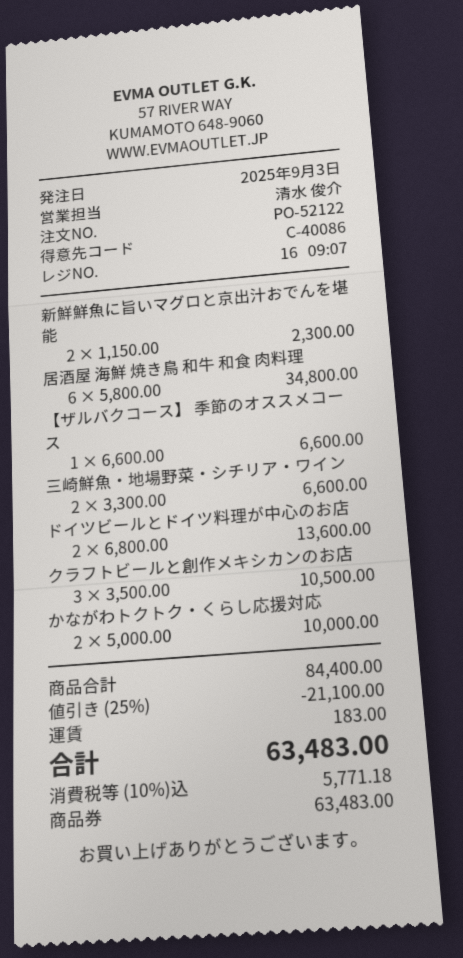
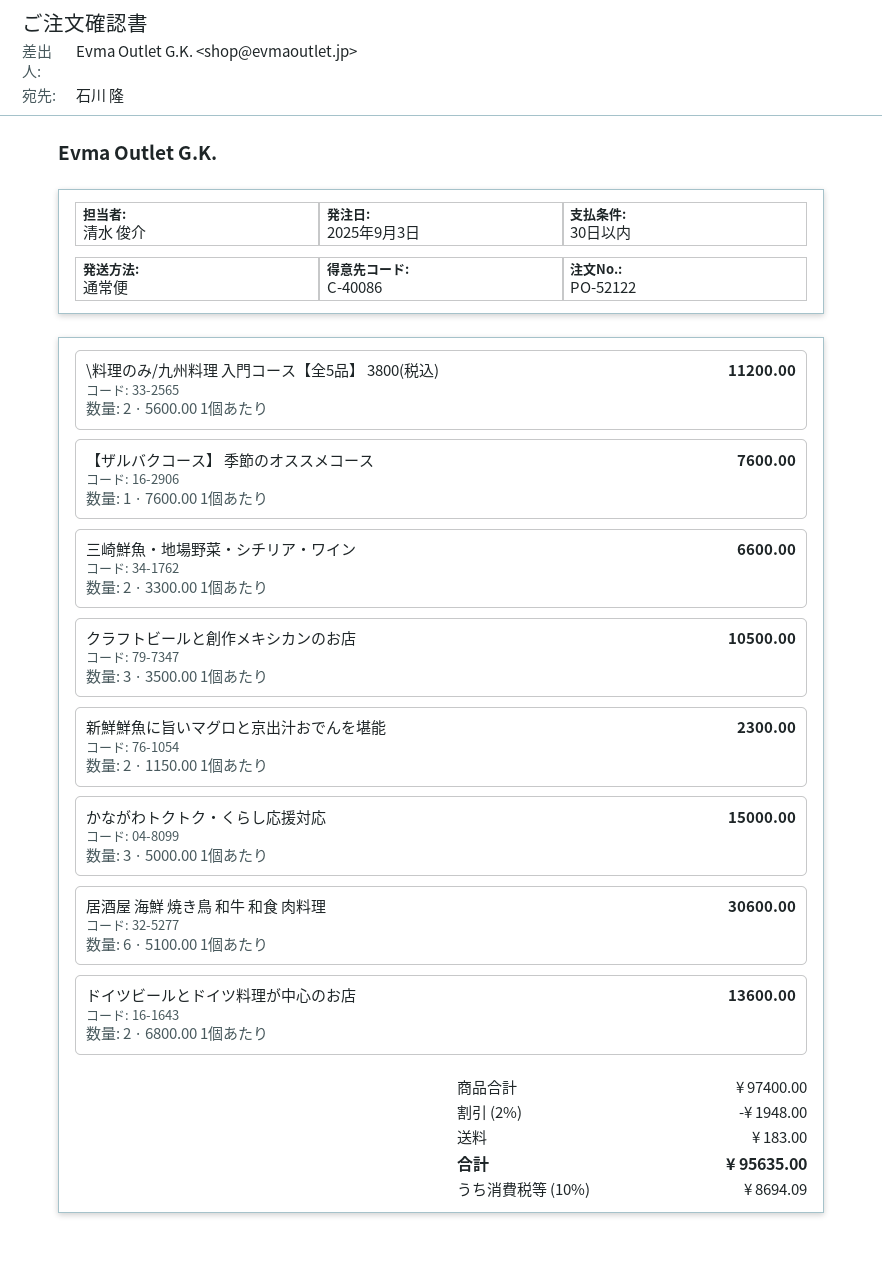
居酒屋 海鮮 焼き鳥 和牛 和食 肉料理: 6 x 5800.00 = 34800.00 -> 6 x 5100.00 = 30600.00
【ザルバクコース】 季節のオススメコース: 1 x 6600.00 = 6600.00 -> 1 x 7600.00 = 7600.00
かながわトクトク・くらし応援対応: 2 x 5000.00 = 10000.00 -> 3 x 5000.00 = 15000.00
\料理のみ/九州料理 入門コース【全5品】 3800(税込): none -> 2 x 5600.00 = 11200.00
subtotal: 84400.00 -> 97400.00
discount: 25% = 21100.00 -> 2% = 1948.00
tax: 10% = 5771.18 -> 10% = 8694.09
total: 63483.00 -> 95635.00

